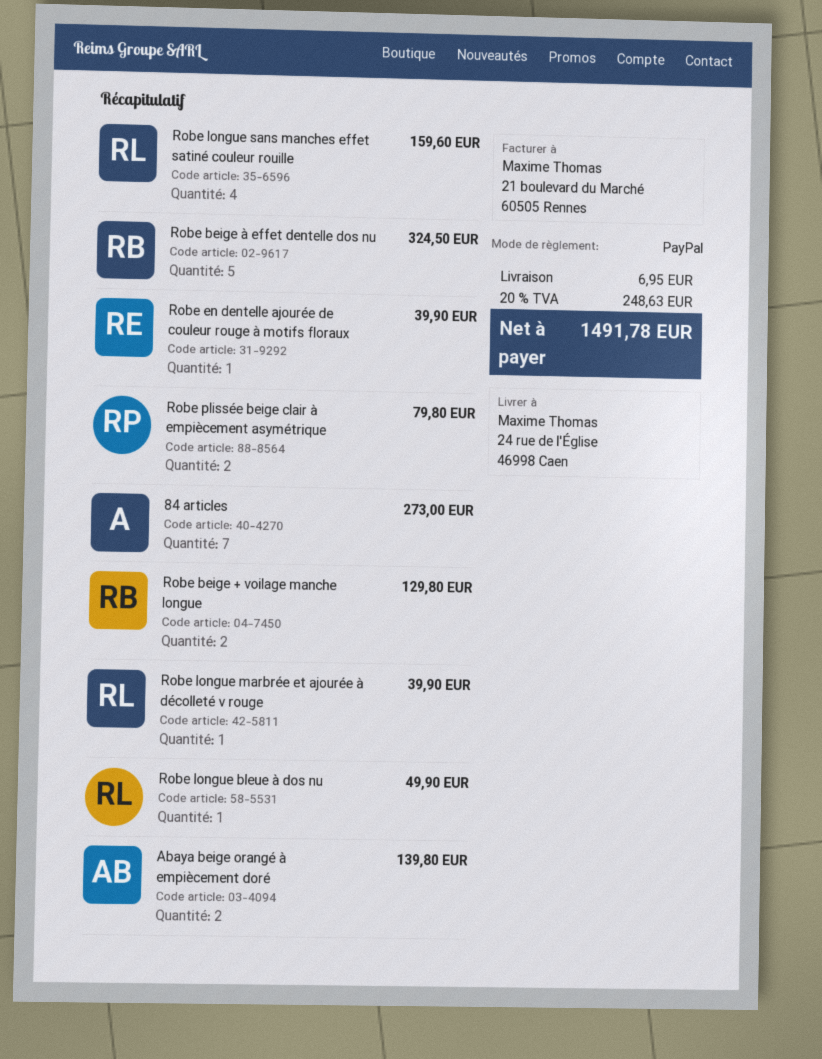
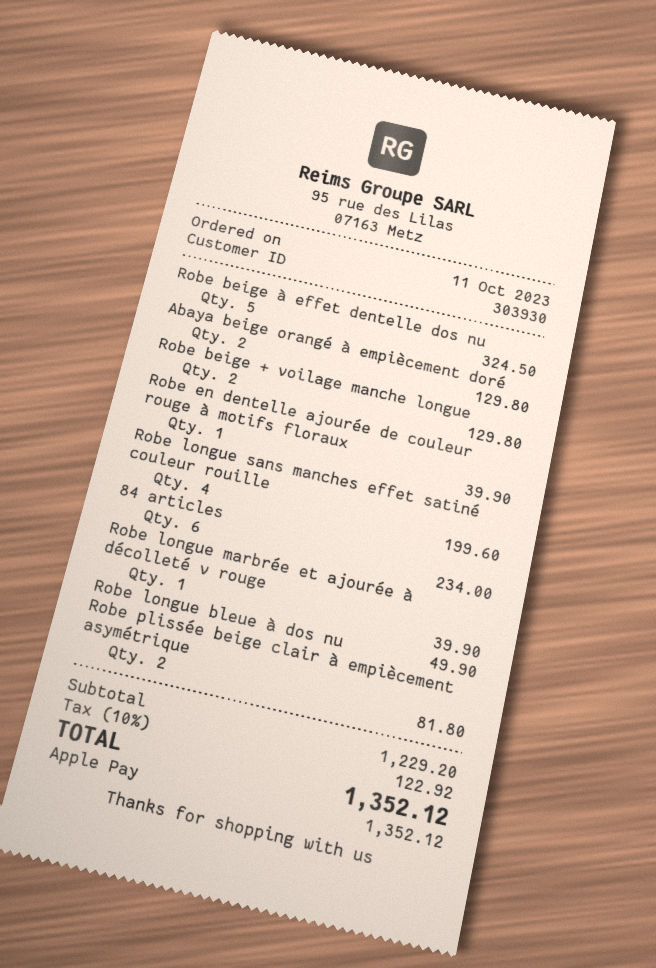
payment method: PayPal -> Apple Pay
Robe longue sans manches effet satiné couleur rouille: 4 for 159.60 -> 4 for 199.60
Robe plissée beige clair à empiècement asymétrique: 2 for 79.80 -> 2 for 81.80
84 articles: 7 for 273.00 -> 6 for 234.00
Abaya beige orangé à empiècement doré: 2 for 139.80 -> 2 for 129.80
shipping: 6.95 -> none
tax: 20% = 248.63 -> 10% = 122.92
total: 1491.78 -> 1352.12

